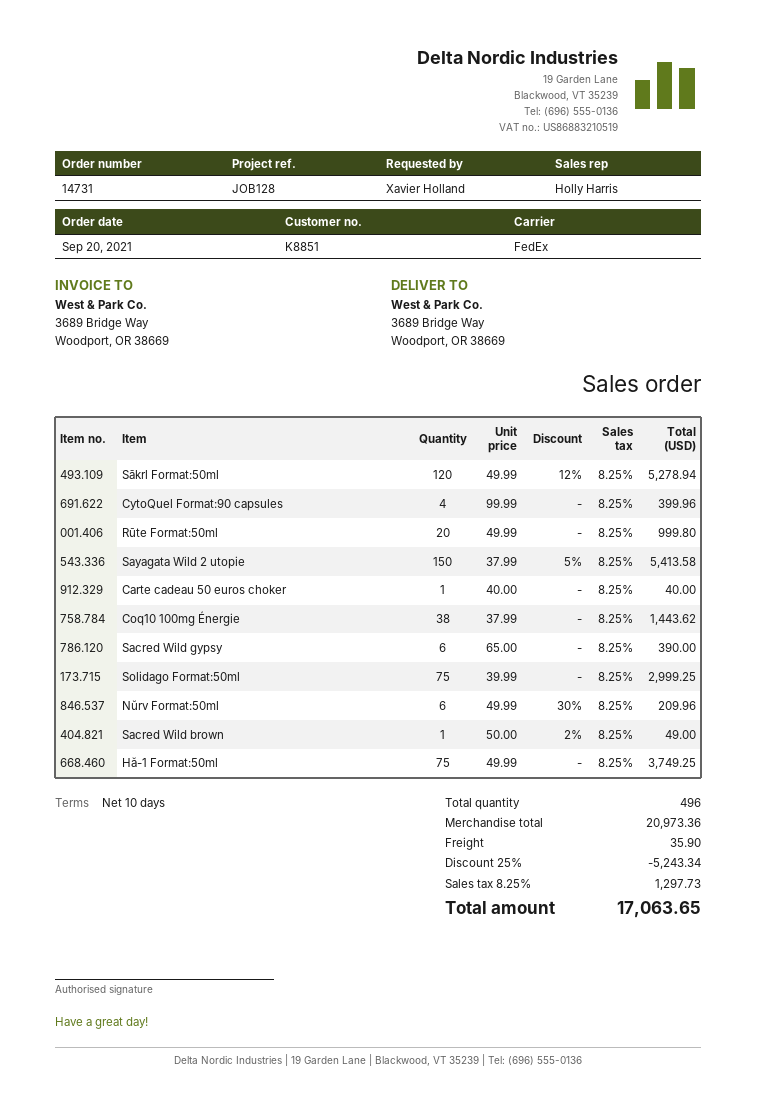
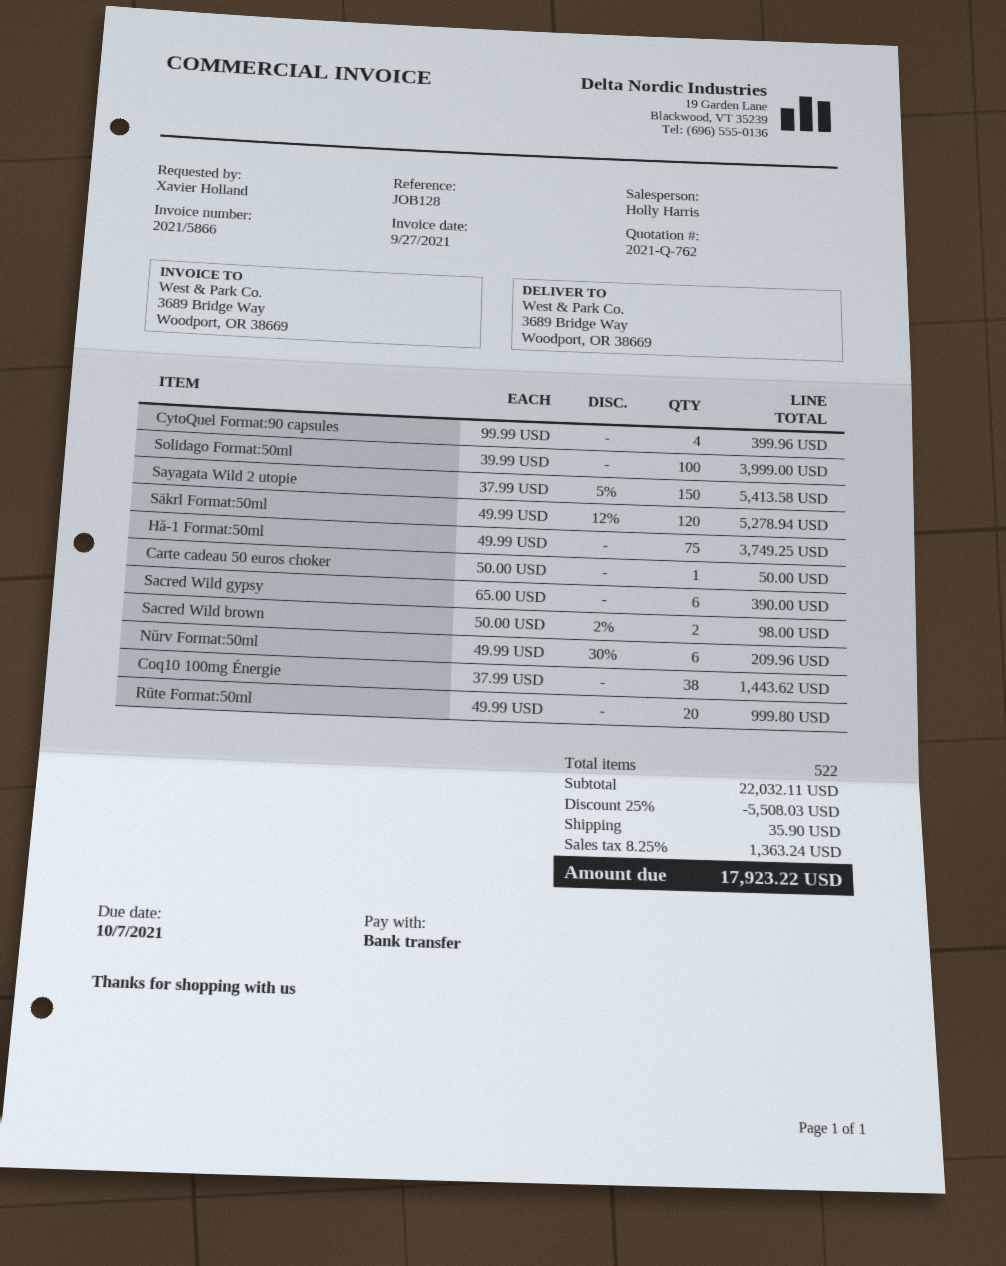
Carte cadeau 50 euros choker: 1 x 40.00 = 40.00 -> 1 x 50.00 = 50.00
Solidago Format:50ml: 75 x 39.99 = 2999.25 -> 100 x 39.99 = 3999.00
Sacred Wild brown: 1 x 50.00 - 2% = 49.00 -> 2 x 50.00 - 2% = 98.00
total quantity: 496 -> 522
subtotal: 20973.36 -> 22032.11
discount: 25% = 5243.34 -> 25% = 5508.03
tax: 8.25% = 1297.73 -> 8.25% = 1363.24
total: 17063.65 -> 17923.22

